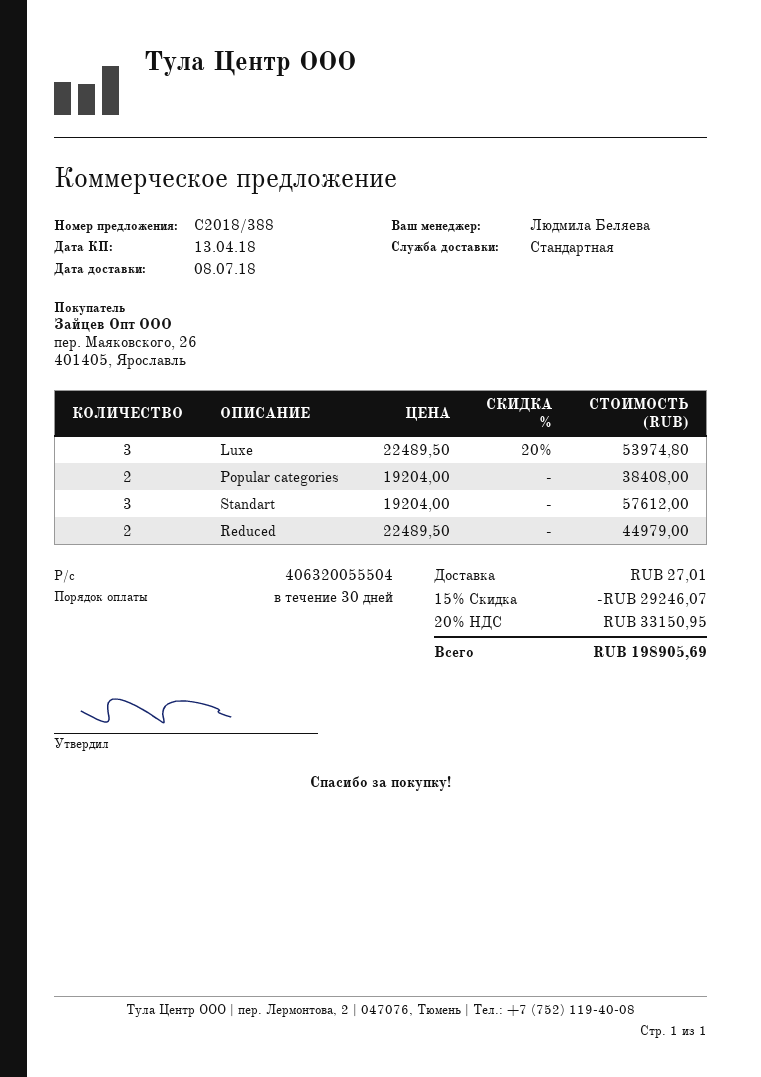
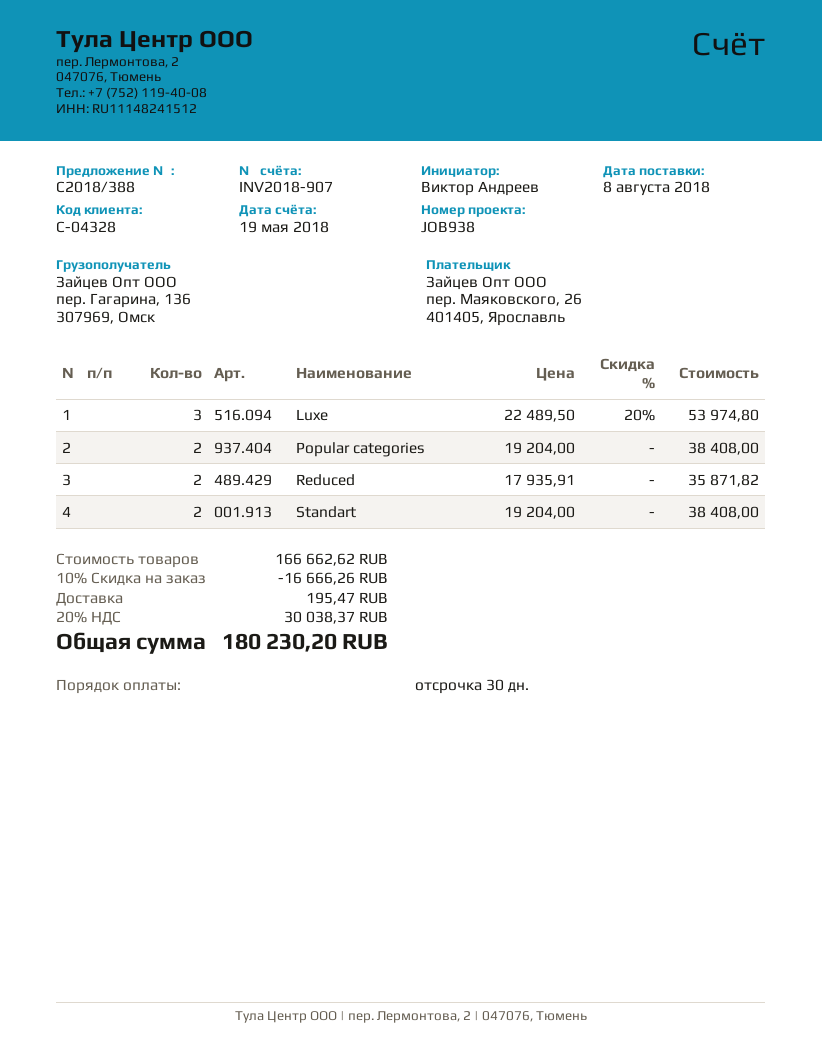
delivery date: 2018-07-08 -> 2018-08-08
Standart: 3 x 19204.00 = 57612.00 -> 2 x 19204.00 = 38408.00
Reduced: 2 x 22489.50 = 44979.00 -> 2 x 17935.91 = 35871.82
discount: 15% = 29246.07 -> 10% = 16666.26
shipping: 27.01 -> 195.47
tax: 20% = 33150.95 -> 20% = 30038.37
total: 198905.69 -> 180230.20

